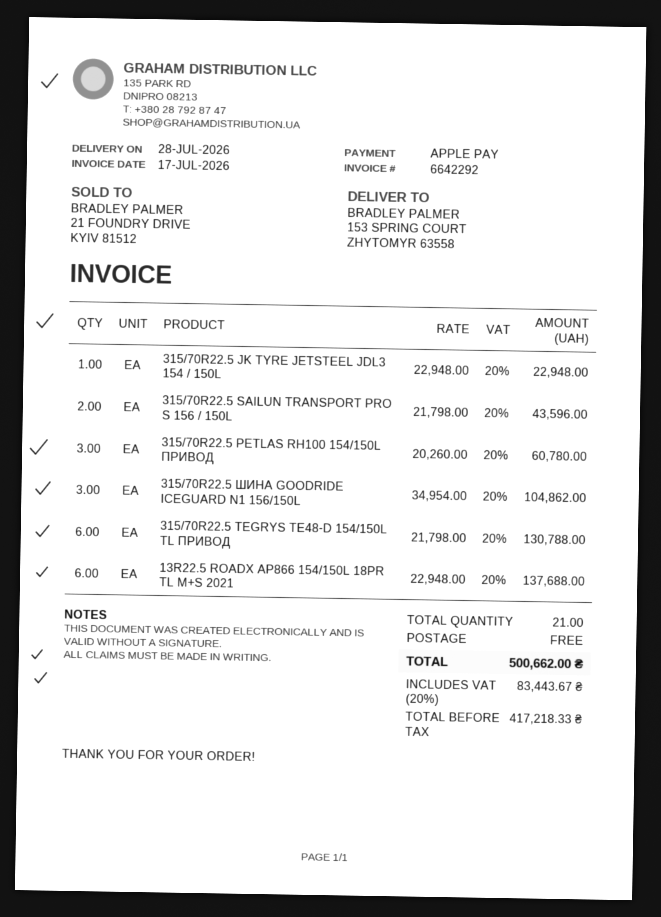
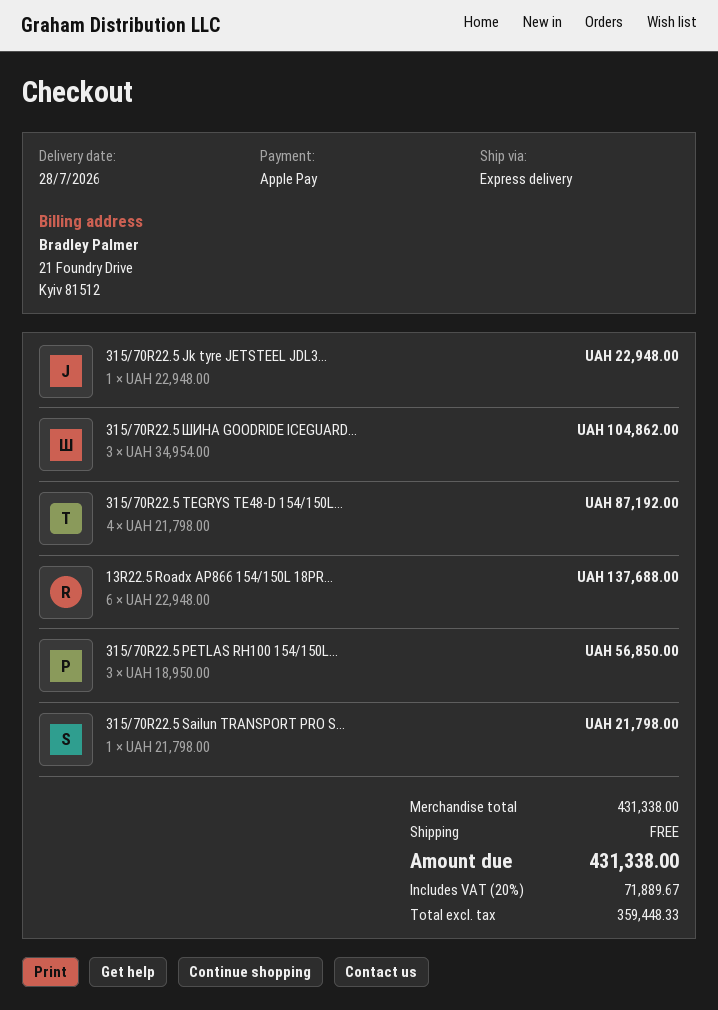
315/70R22.5 SAILUN TRANSPORT PRO S 156 / 150L: 2 x 21798.00 = 43596.00 -> 1 x 21798.00 = 21798.00
315/70R22.5 PETLAS RH100 154/150L ПРИВОД: 3 x 20260.00 = 60780.00 -> 3 x 18950.00 = 56850.00
315/70R22.5 TEGRYS TE48-D 154/150L TL ПРИВОД: 6 x 21798.00 = 130788.00 -> 4 x 21798.00 = 87192.00
net: 417218.33 -> 359448.33
tax: 20% = 83443.67 -> 20% = 71889.67
total: 500662.00 -> 431338.00

